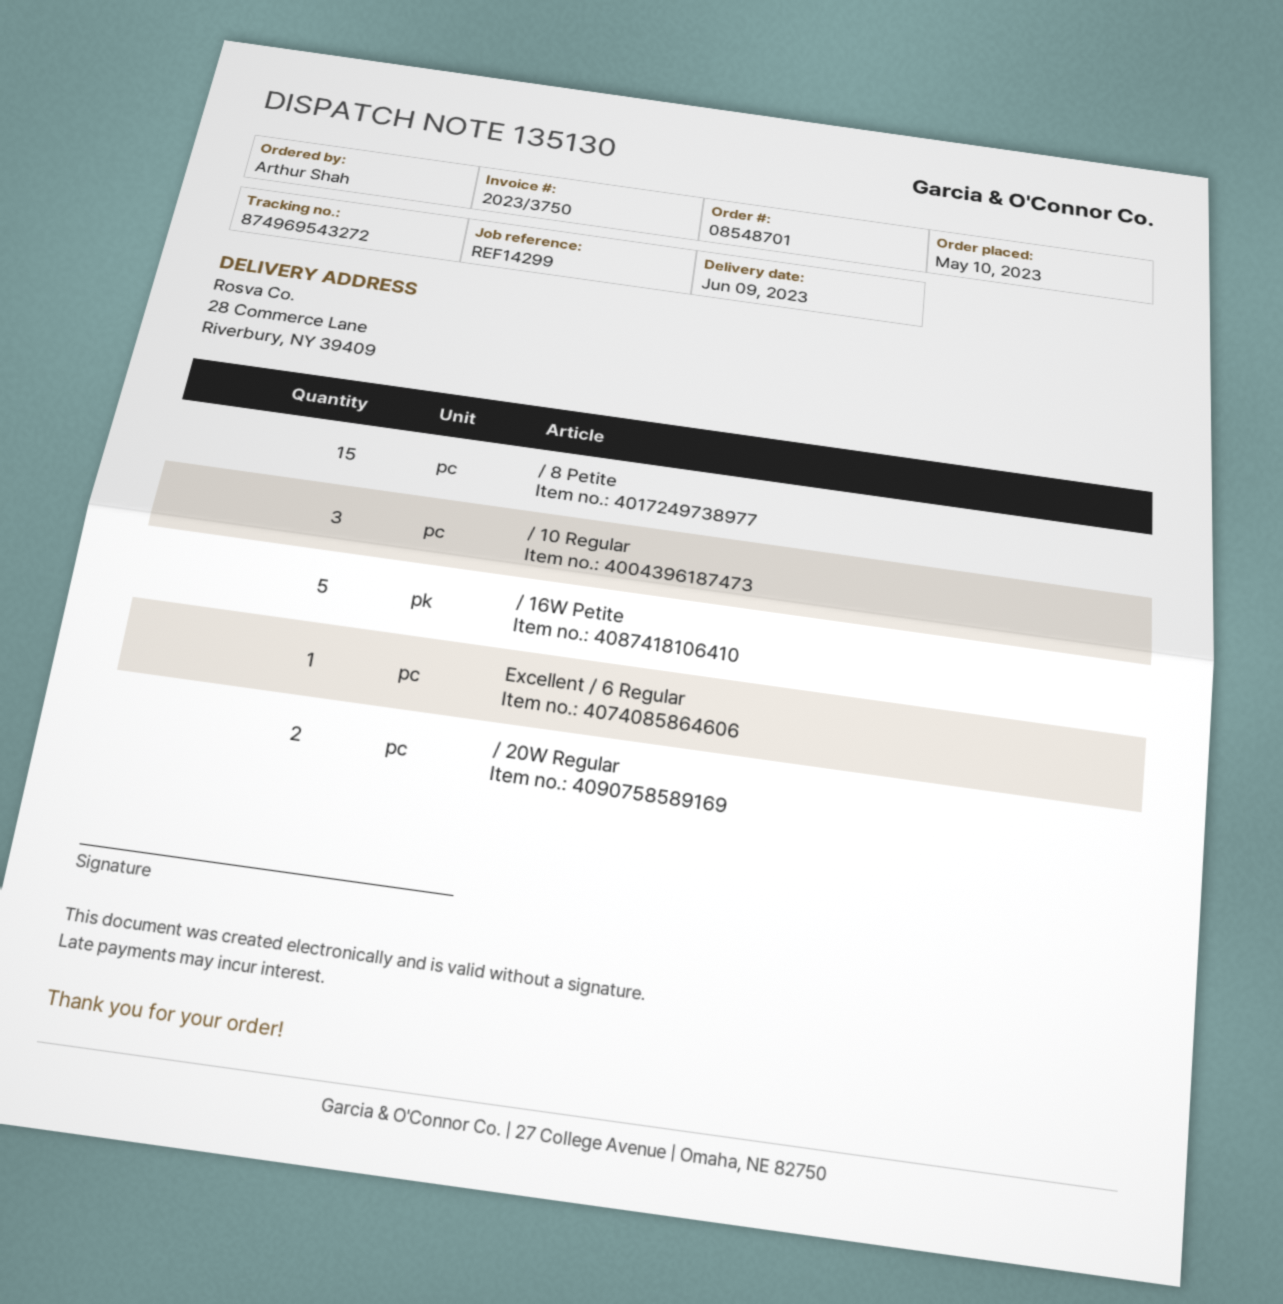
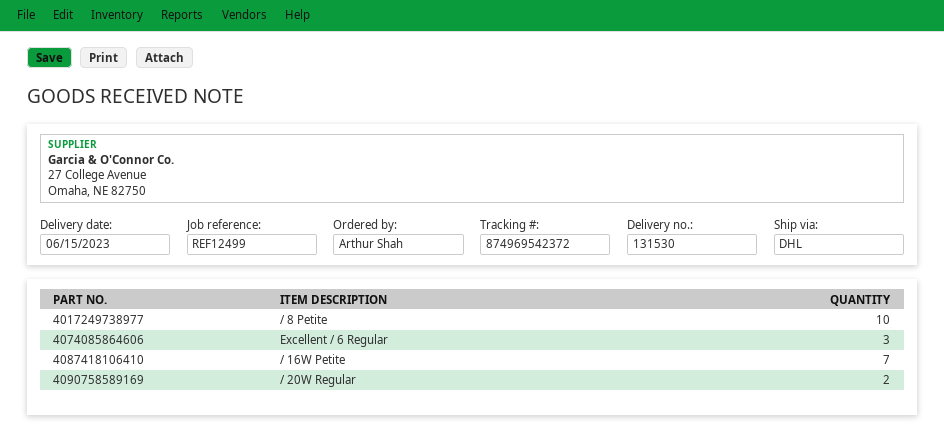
delivery note number: 135130 -> 131530
delivery date: 2023-06-09 -> 2023-06-15
reference: REF14299 -> REF12499
tracking number: 874969543272 -> 874969542372
/ 8 Petite: 15 -> 10
/ 10 Regular: 3 -> none
/ 16W Petite: 5 -> 7
Excellent / 6 Regular: 1 -> 3

